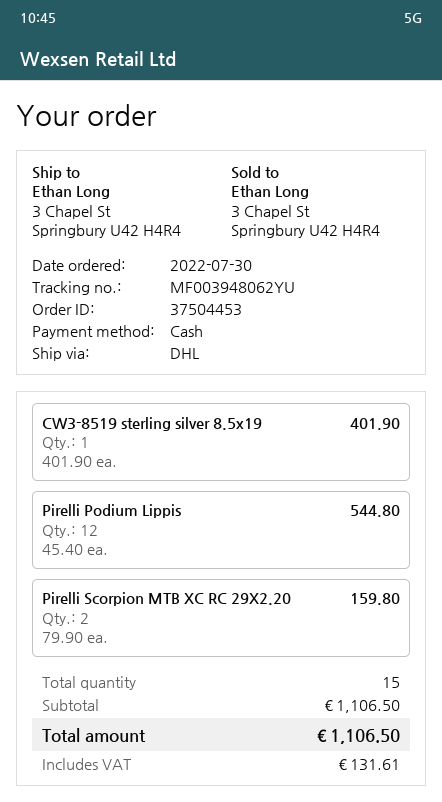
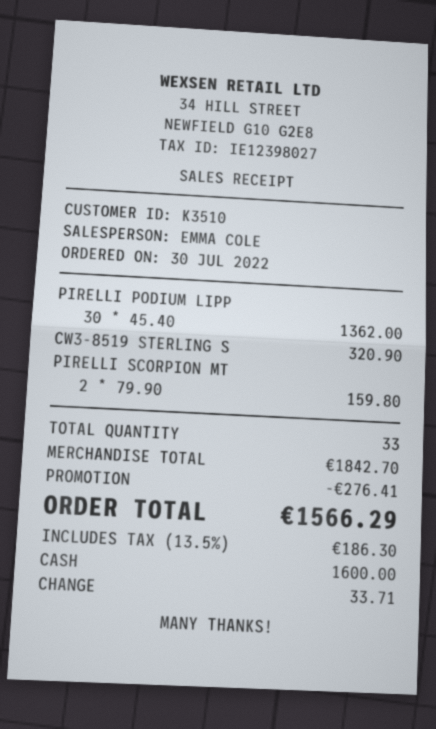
CW3-8519 sterling silver 8.5x19: 1 x 401.90 = 401.90 -> 1 x 320.90 = 320.90
Pirelli Podium Lippis: 12 x 45.40 = 544.80 -> 30 x 45.40 = 1362.00
total quantity: 15 -> 33
subtotal: 1106.50 -> 1842.70
discount: none -> 276.41
tax: 131.61 -> 186.30
total: 1106.50 -> 1566.29

